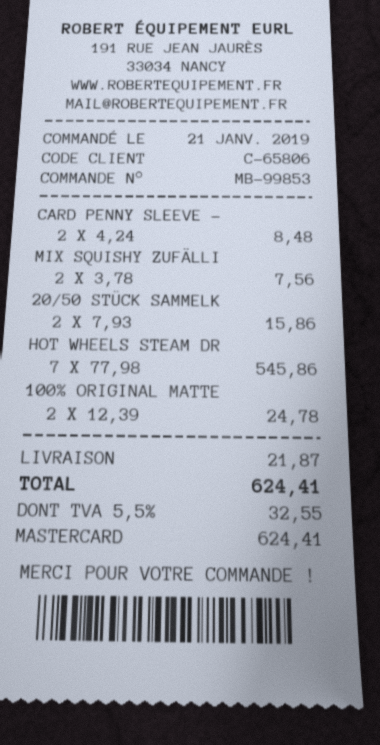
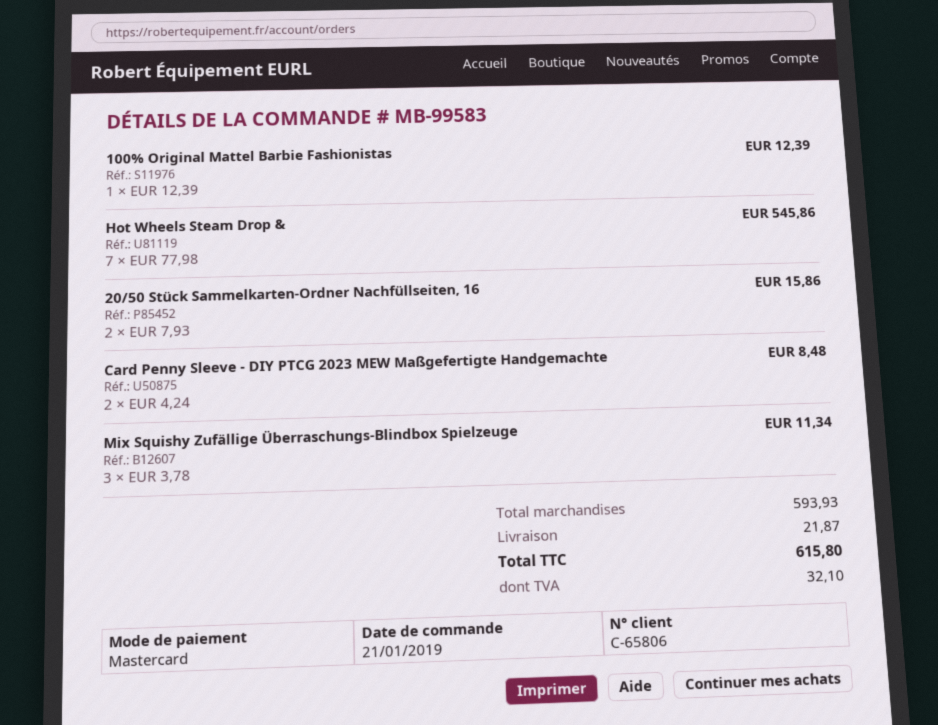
order number: MB-99853 -> MB-99583
MIX SQUISHY ZUFÄLLI: 2 x 3.78 = 7.56 -> 3 x 3.78 = 11.34
100% ORIGINAL MATTE: 2 x 12.39 = 24.78 -> 1 x 12.39 = 12.39
tax: 32.55 -> 32.10
total: 624.41 -> 615.80

